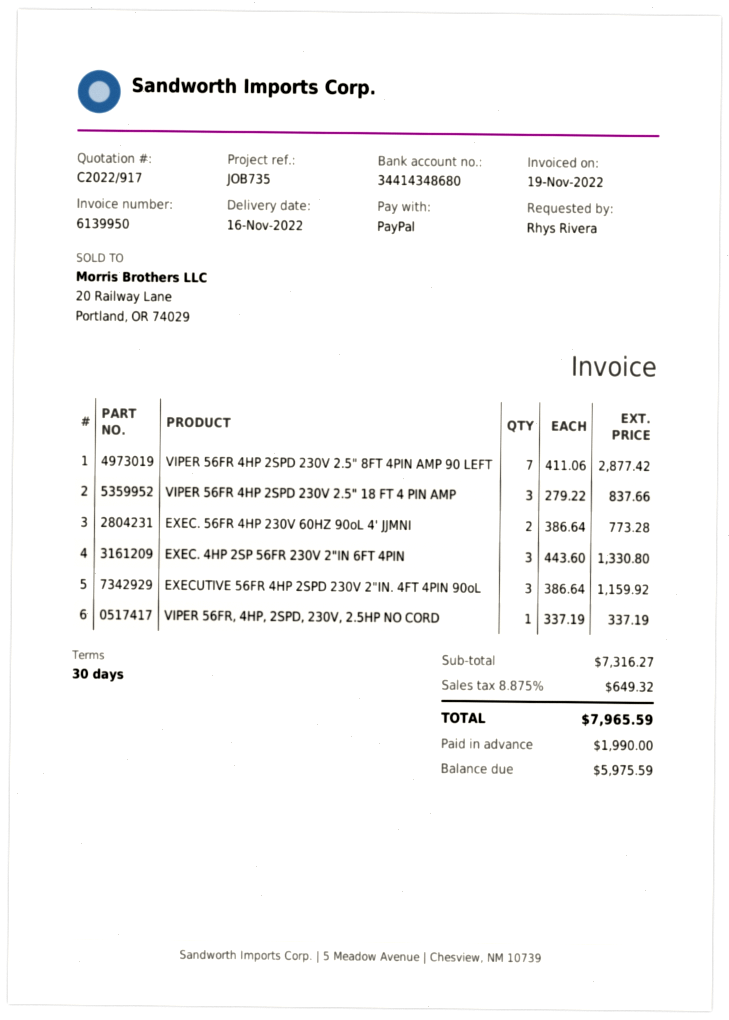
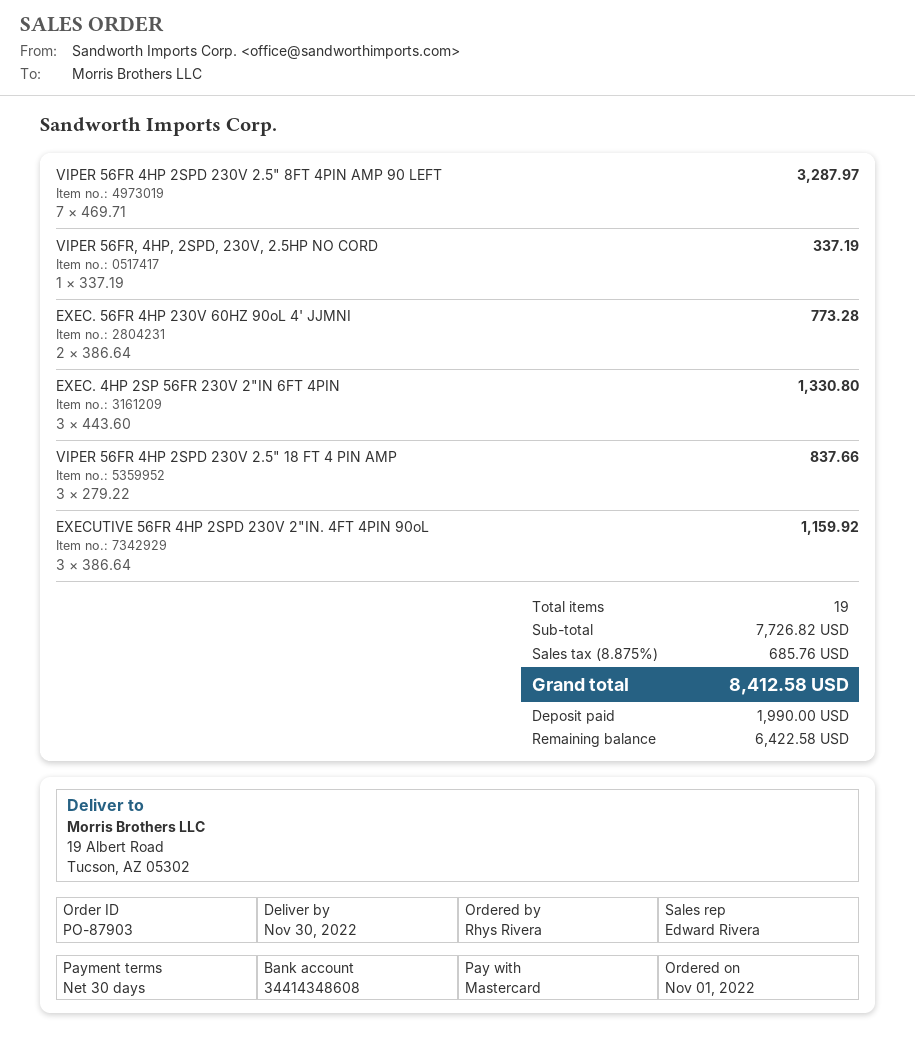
delivery date: 2022-11-16 -> 2022-11-30
payment method: PayPal -> Mastercard
bank account: 34414348680 -> 34414348608
VIPER 56FR 4HP 2SPD 230V 2.5" 8FT 4PIN AMP 90 LEFT: 7 x 411.06 = 2877.42 -> 7 x 469.71 = 3287.97
subtotal: 7316.27 -> 7726.82
tax: 8.875% = 649.32 -> 8.875% = 685.76
total: 7965.59 -> 8412.58
balance: 5975.59 -> 6422.58

